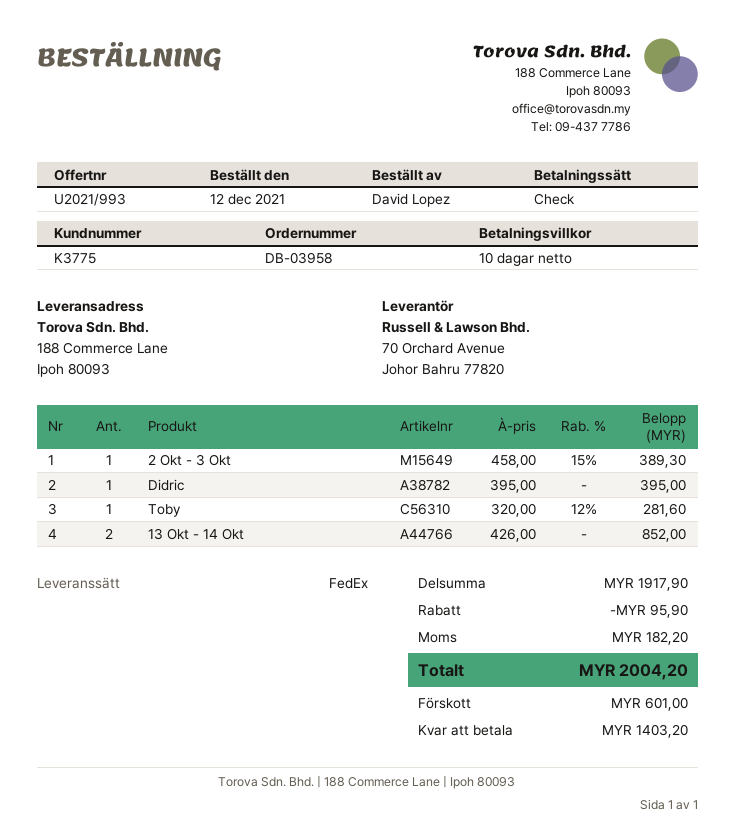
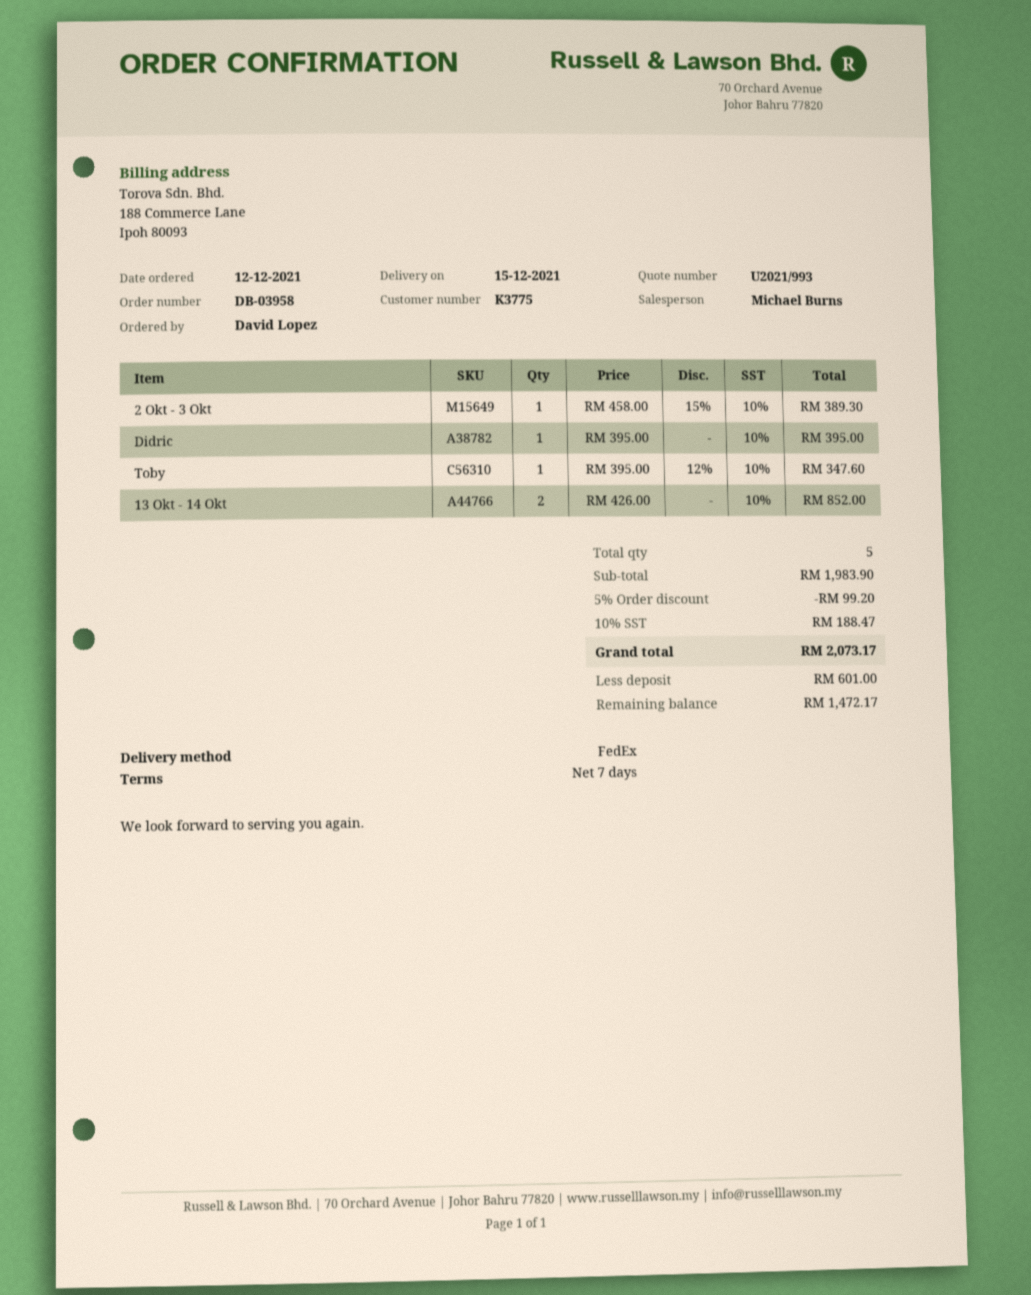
payment terms: 10 days -> 7 days
Toby: 1 x 320.00 - 12% = 281.60 -> 1 x 395.00 - 12% = 347.60
subtotal: 1917.90 -> 1983.90
discount: 95.90 -> 99.20
tax: 182.20 -> 188.47
total: 2004.20 -> 2073.17
balance: 1403.20 -> 1472.17

